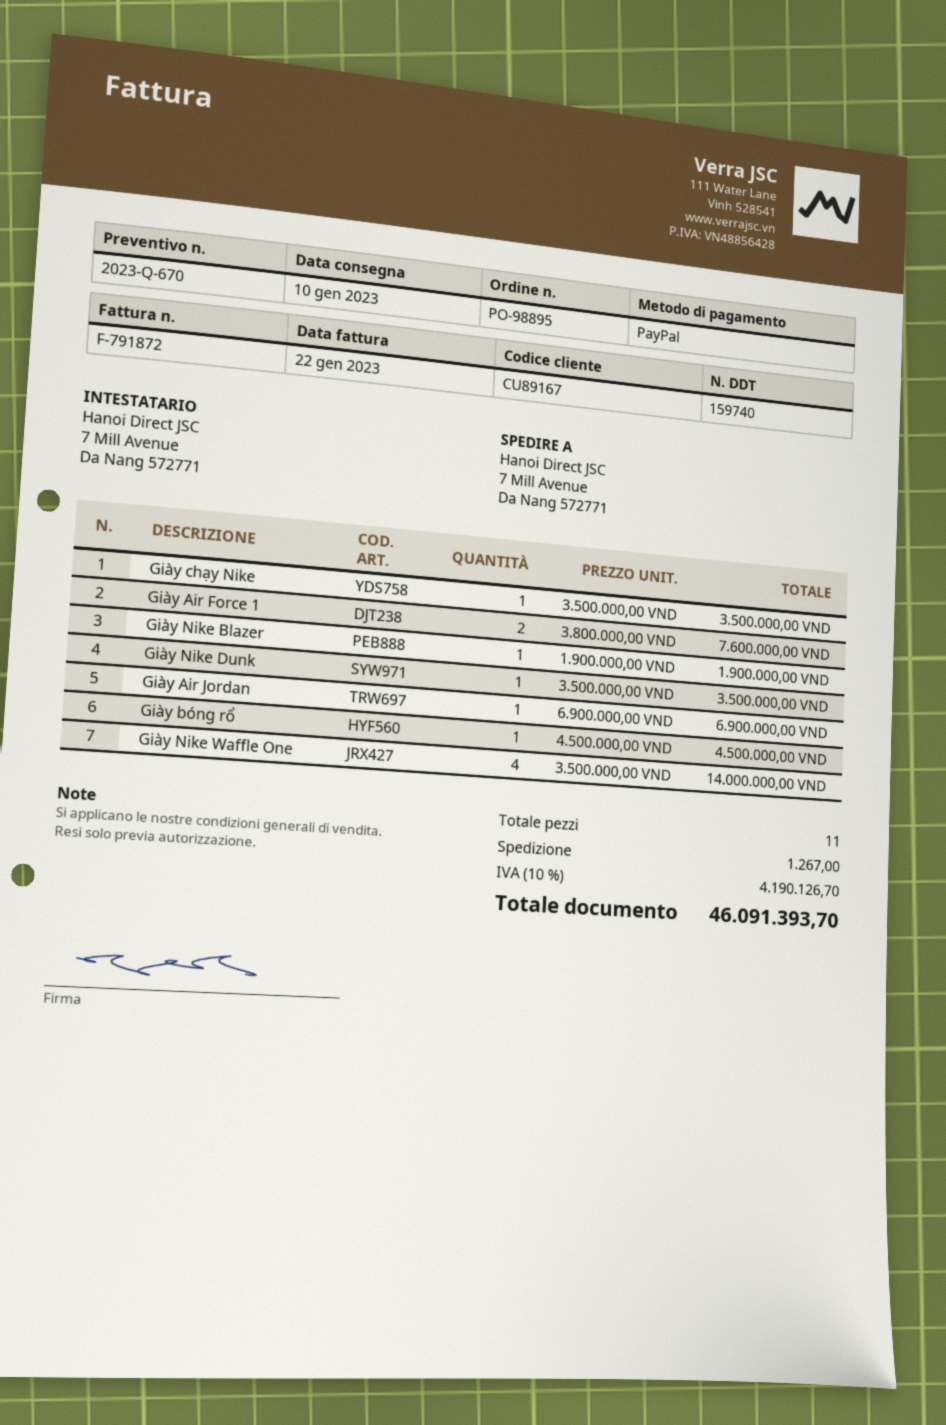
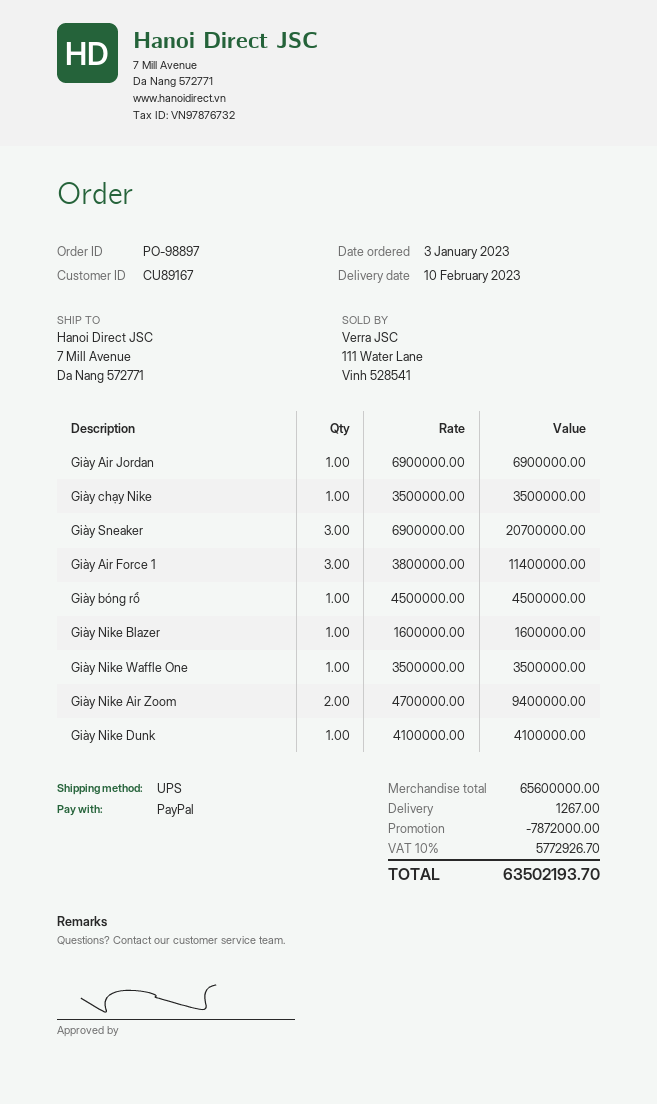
order number: PO-98895 -> PO-98897
delivery date: 2023-01-10 -> 2023-02-10
Giày Air Force 1: 2 x 3800000.00 = 7600000.00 -> 3 x 3800000.00 = 11400000.00
Giày Nike Blazer: 1 x 1900000.00 = 1900000.00 -> 1 x 1600000.00 = 1600000.00
Giày Nike Dunk: 1 x 3500000.00 = 3500000.00 -> 1 x 4100000.00 = 4100000.00
Giày Nike Waffle One: 4 x 3500000.00 = 14000000.00 -> 1 x 3500000.00 = 3500000.00
Giày Sneaker: none -> 3 x 6900000.00 = 20700000.00
Giày Nike Air Zoom: none -> 2 x 4700000.00 = 9400000.00
discount: none -> 7872000.00
tax: 10% = 4190126.70 -> 10% = 5772926.70
total: 46091393.70 -> 63502193.70

